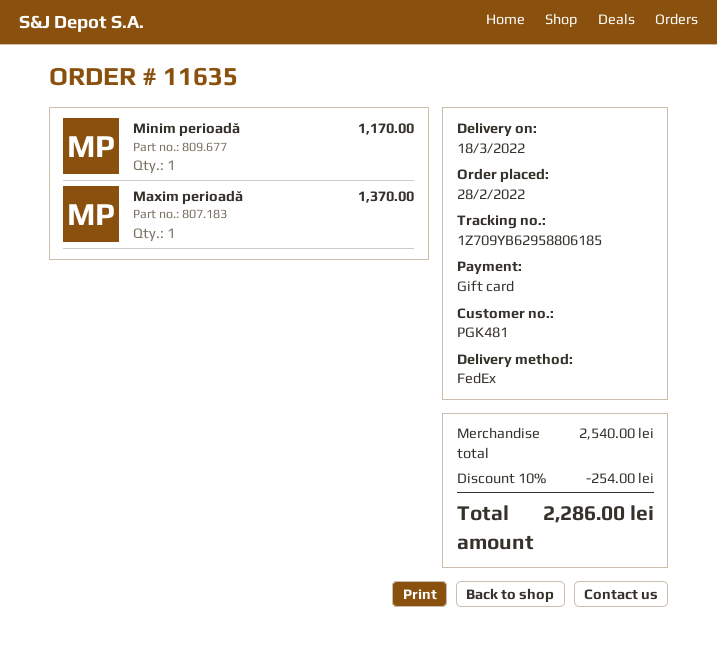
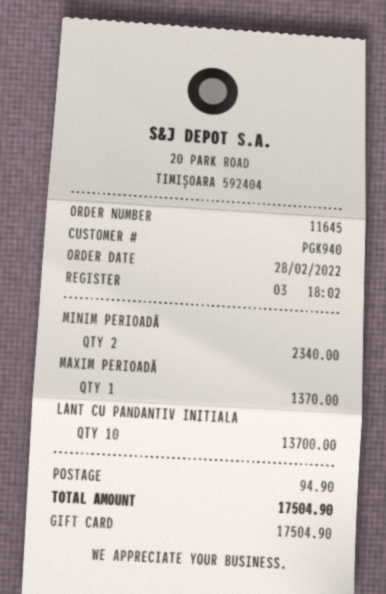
order number: 11635 -> 11645
customer number: PGK481 -> PGK940
Minim perioadă: 1 for 1170.00 -> 2 for 2340.00
LANT CU PANDANTIV INITIALA: none -> 10 for 13700.00
discount: 10% = 254.00 -> none
shipping: none -> 94.90
total: 2286.00 -> 17504.90

